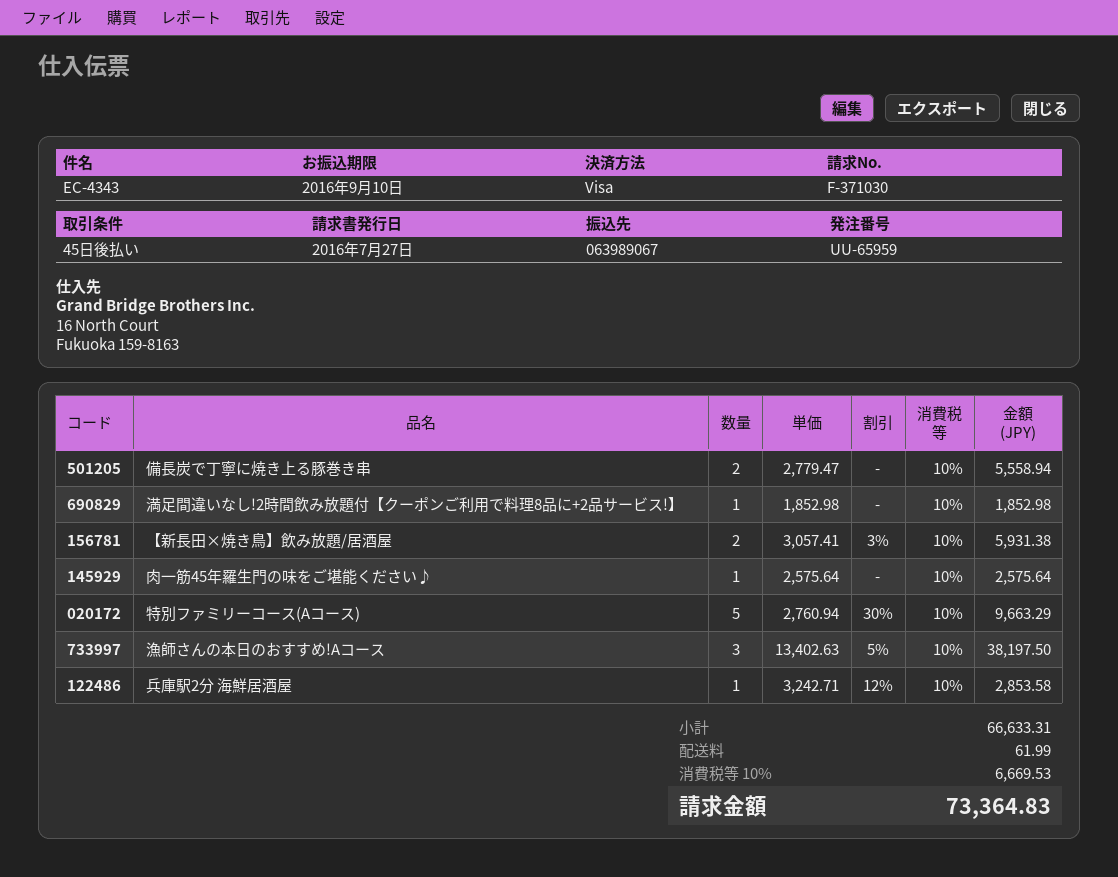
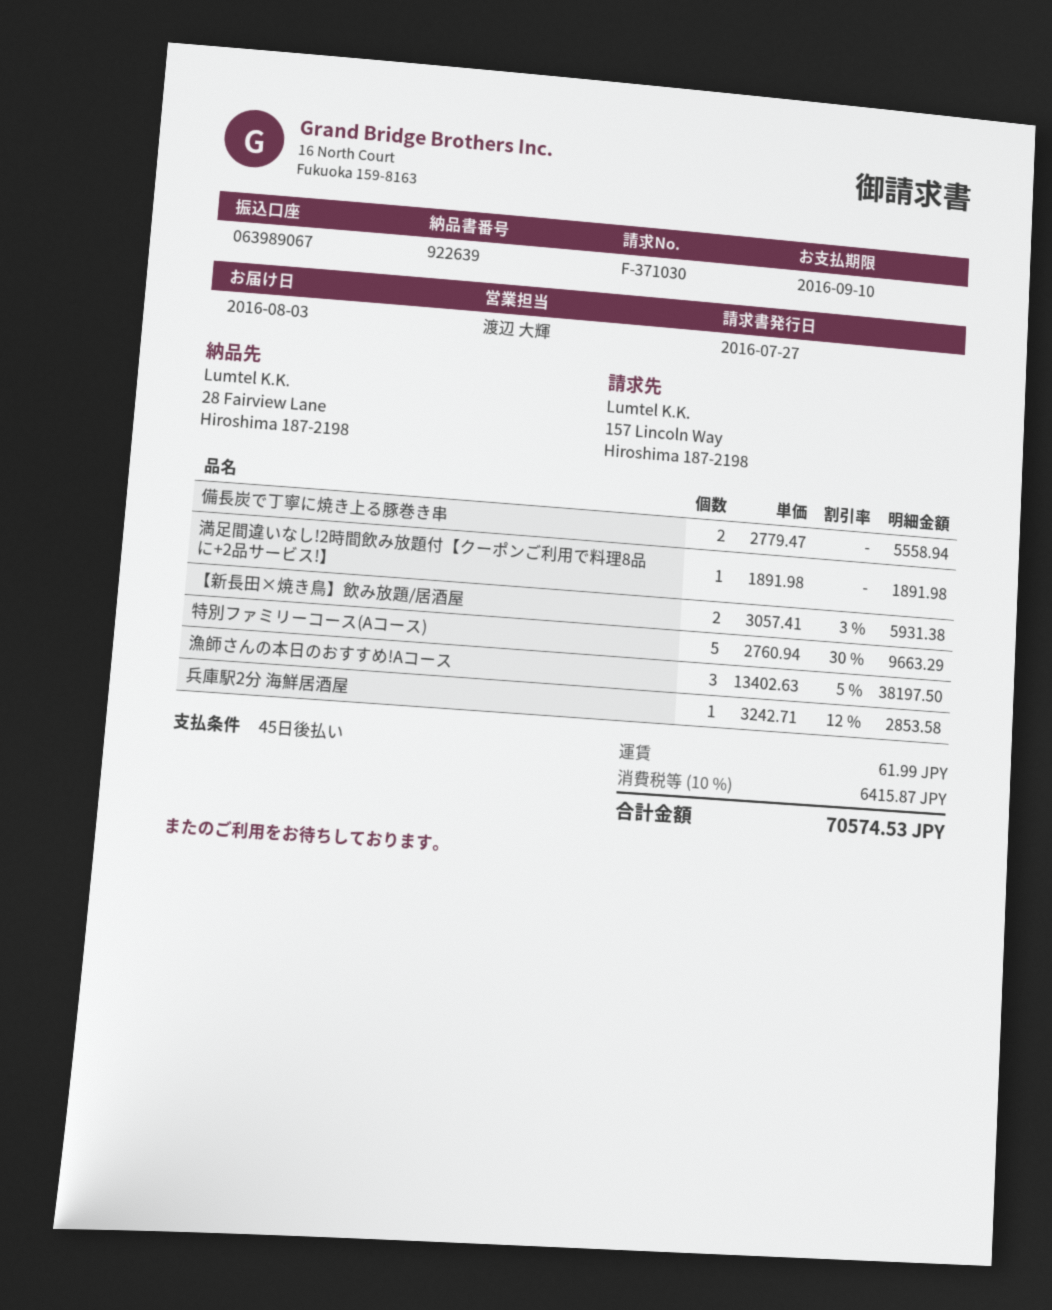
満足間違いなし!2時間飲み放題付【クーポンご利用で料理8品に+2品サービス!】: 1 x 1852.98 = 1852.98 -> 1 x 1891.98 = 1891.98
肉一筋45年羅生門の味をご堪能ください♪: 1 x 2575.64 = 2575.64 -> none
tax: 10% = 6669.53 -> 10% = 6415.87
total: 73364.83 -> 70574.53

